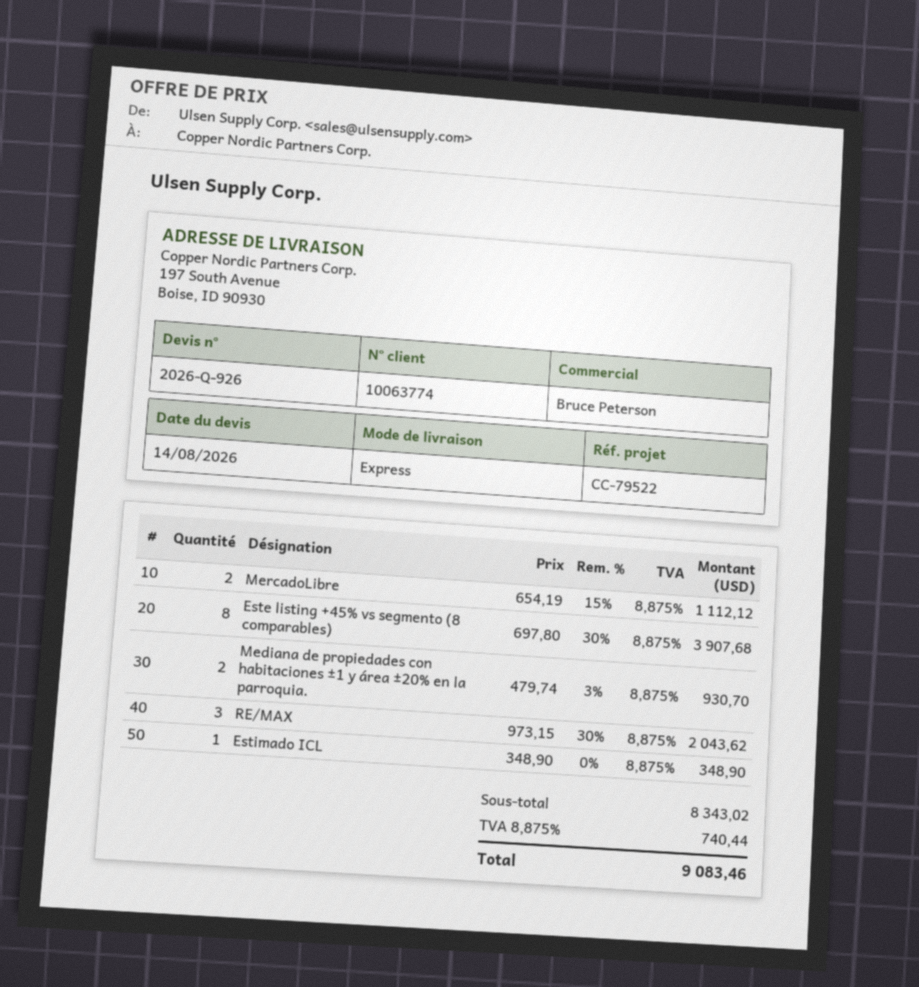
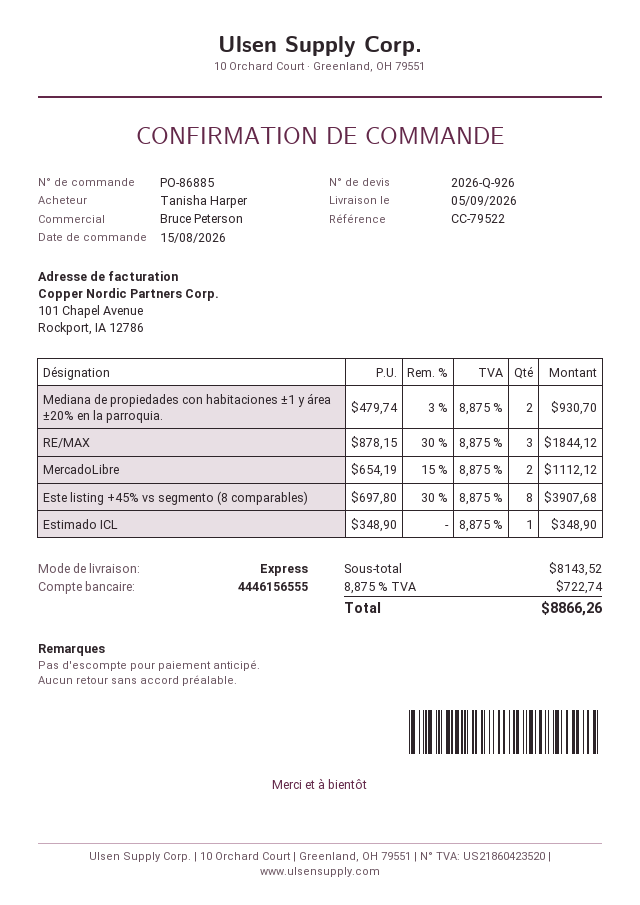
RE/MAX: 3 x 973.15 - 30% = 2043.62 -> 3 x 878.15 - 30% = 1844.12
subtotal: 8343.02 -> 8143.52
tax: 8.875% = 740.44 -> 8.875% = 722.74
total: 9083.46 -> 8866.26

